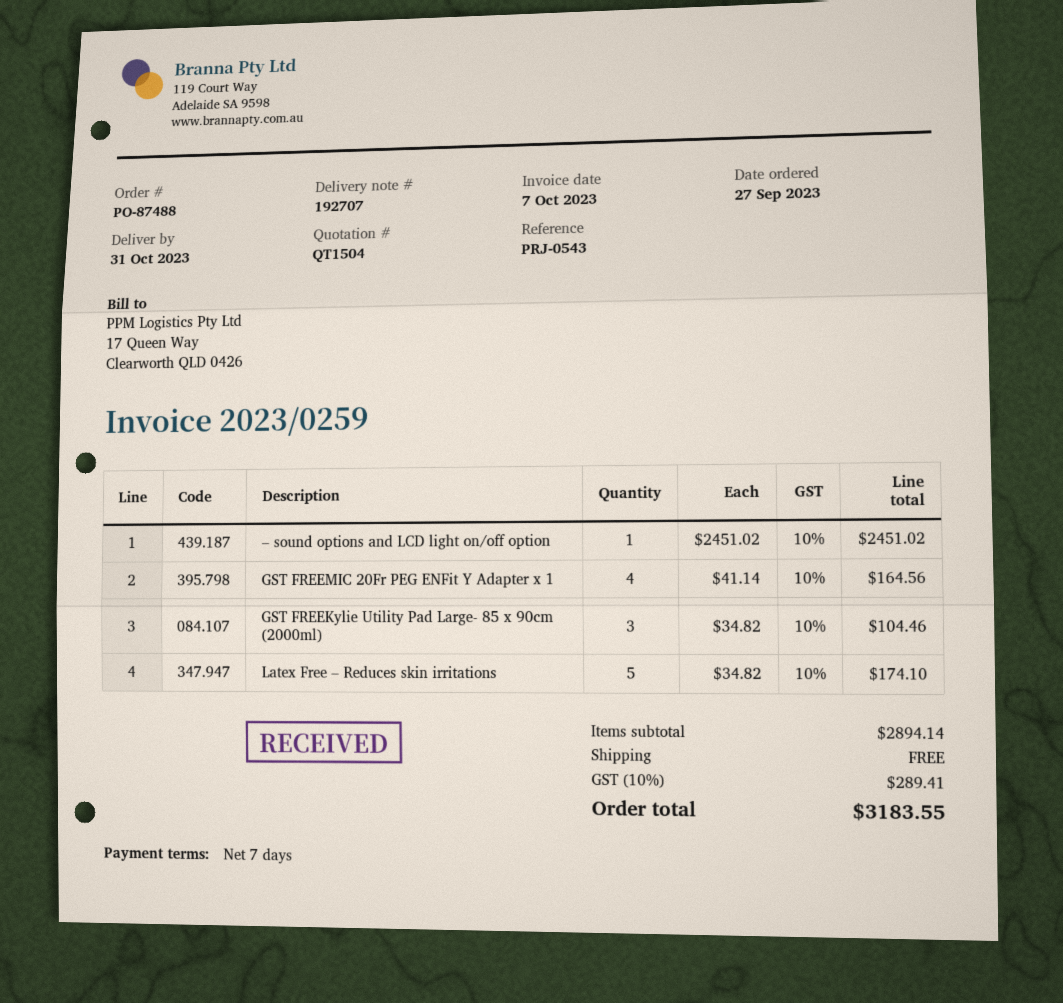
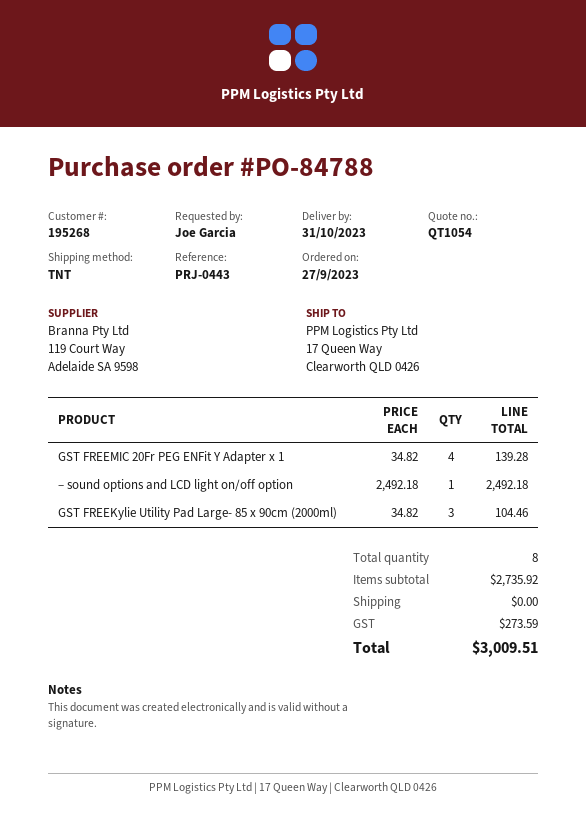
quote number: QT1504 -> QT1054
order number: PO-87488 -> PO-84788
reference: PRJ-0543 -> PRJ-0443
– sound options and LCD light on/off option: 1 x 2451.02 = 2451.02 -> 1 x 2492.18 = 2492.18
GST FREEMIC 20Fr PEG ENFit Y Adapter x 1: 4 x 41.14 = 164.56 -> 4 x 34.82 = 139.28
Latex Free – Reduces skin irritations: 5 x 34.82 = 174.10 -> none
subtotal: 2894.14 -> 2735.92
tax: 289.41 -> 273.59
total: 3183.55 -> 3009.51

